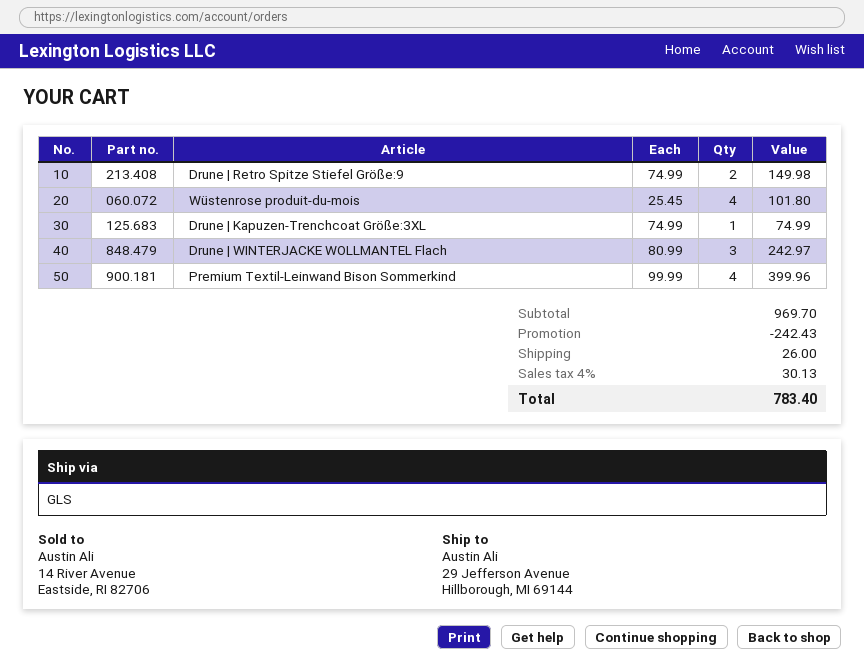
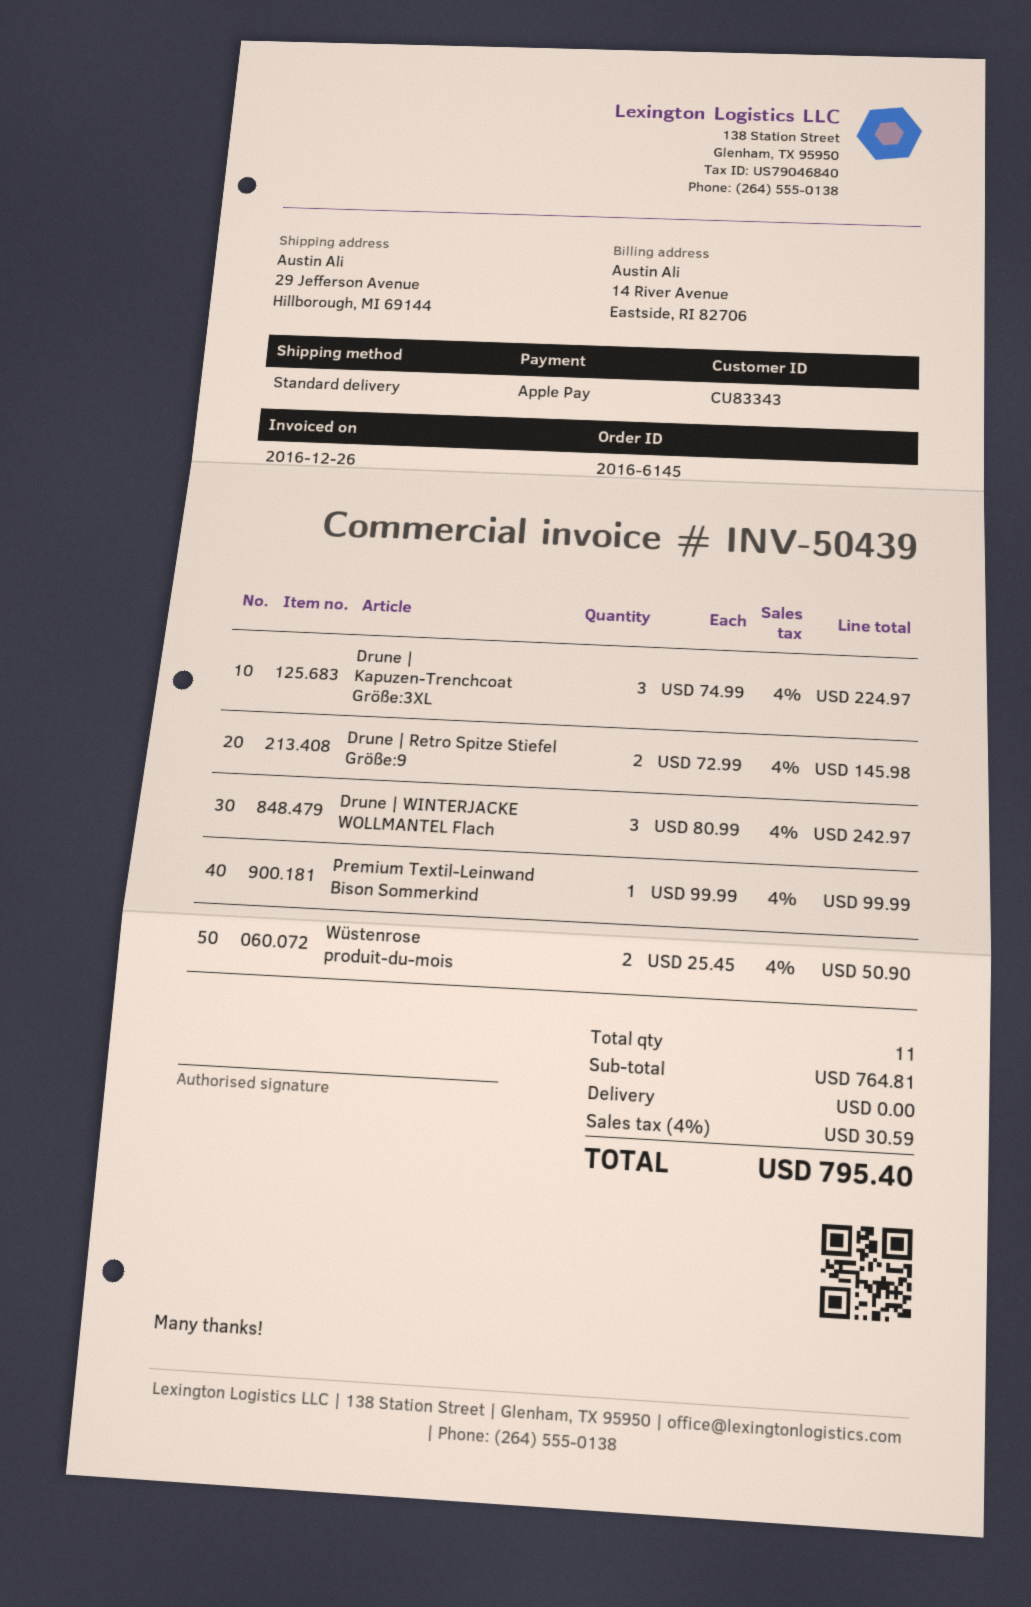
shipping method: GLS -> standard
Drune | Retro Spitze Stiefel Größe:9: 2 x 74.99 = 149.98 -> 2 x 72.99 = 145.98
Wüstenrose produit-du-mois: 4 x 25.45 = 101.80 -> 2 x 25.45 = 50.90
Drune | Kapuzen-Trenchcoat Größe:3XL: 1 x 74.99 = 74.99 -> 3 x 74.99 = 224.97
Premium Textil-Leinwand Bison Sommerkind: 4 x 99.99 = 399.96 -> 1 x 99.99 = 99.99
subtotal: 969.70 -> 764.81
discount: 242.43 -> none
shipping: 26.00 -> 0.00
tax: 4% = 30.13 -> 4% = 30.59
total: 783.40 -> 795.40

